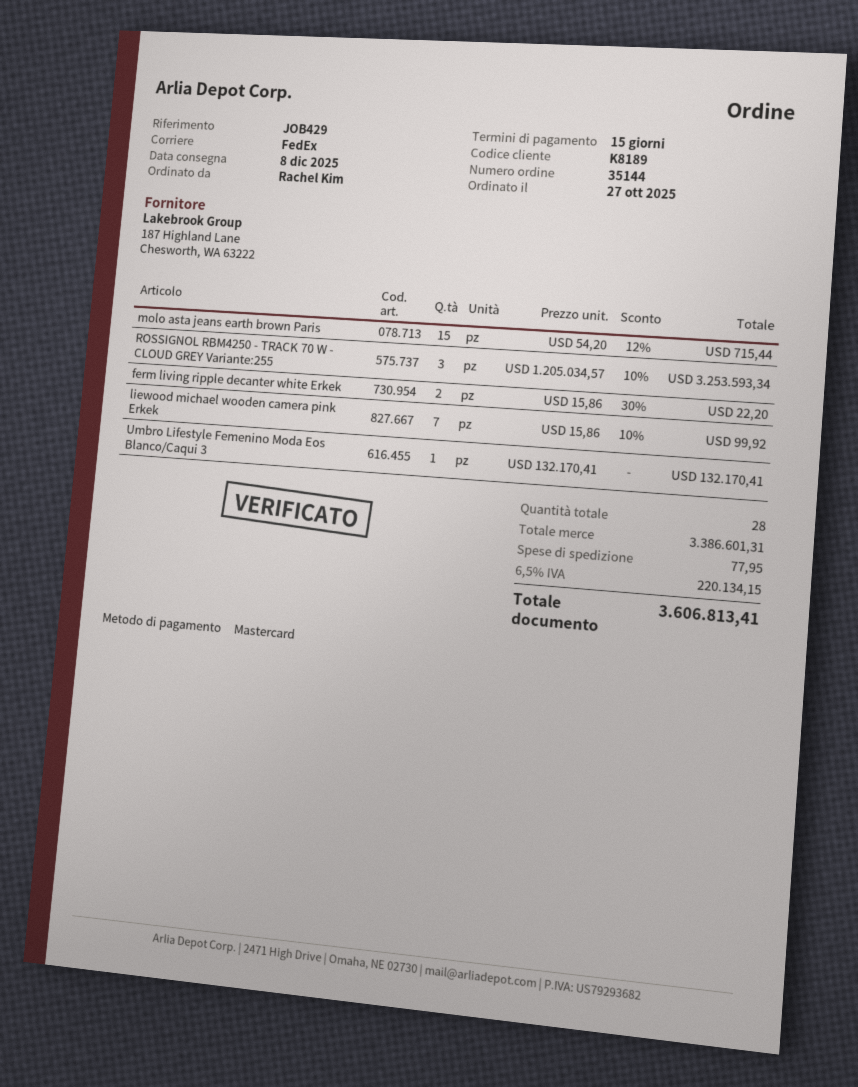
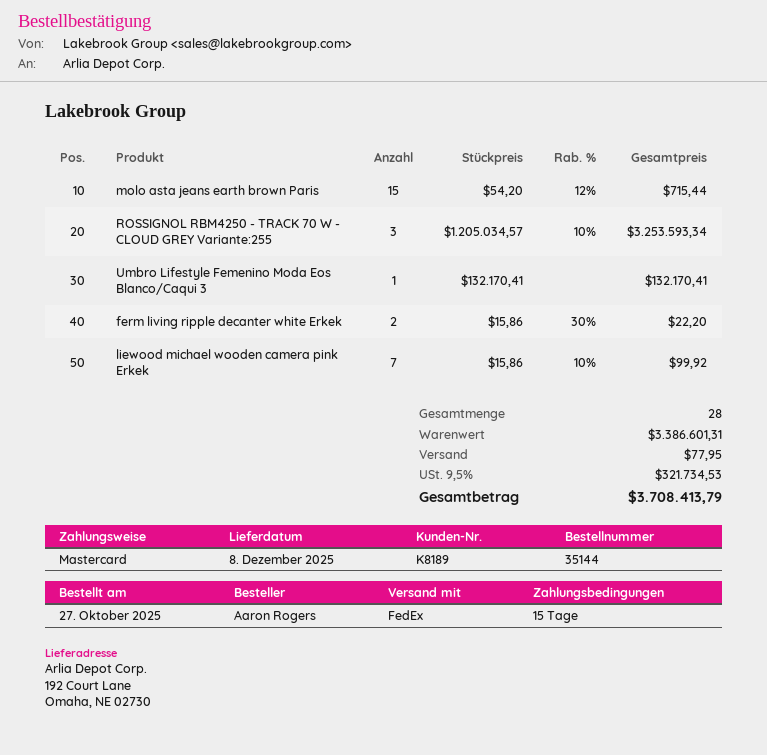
ordered by: Rachel Kim -> Aaron Rogers
tax: 6.5% = 220134.15 -> 9.5% = 321734.53
total: 3606813.41 -> 3708413.79

